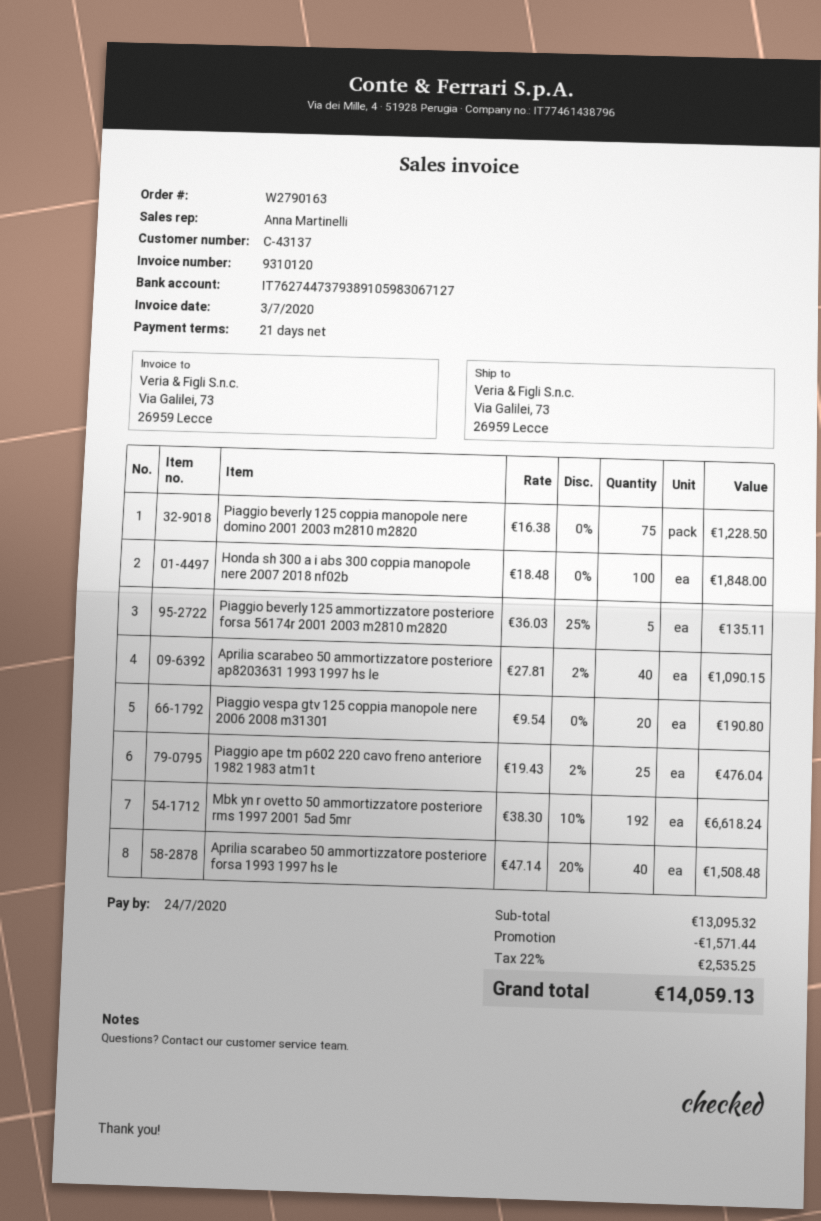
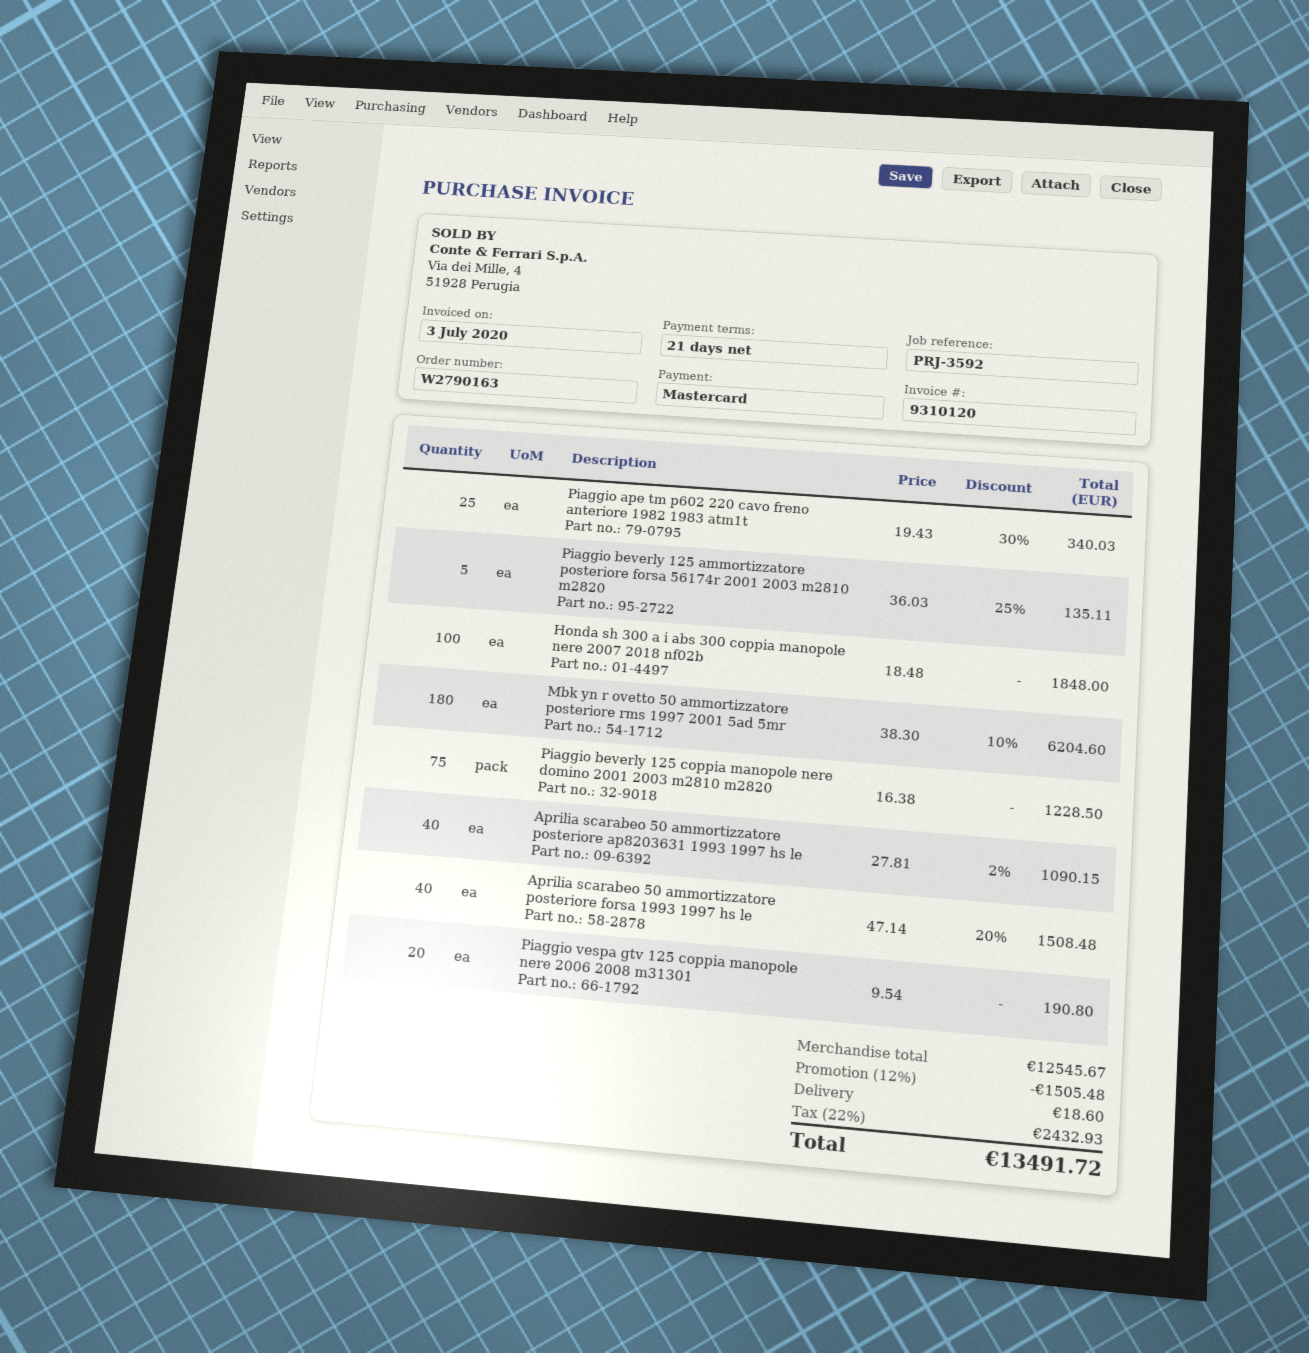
Piaggio ape tm p602 220 cavo freno anteriore 1982 1983 atm1t: 25 x 19.43 - 2% = 476.04 -> 25 x 19.43 - 30% = 340.03
Mbk yn r ovetto 50 ammortizzatore posteriore rms 1997 2001 5ad 5mr: 192 x 38.30 - 10% = 6618.24 -> 180 x 38.30 - 10% = 6204.60
subtotal: 13095.32 -> 12545.67
discount: 1571.44 -> 1505.48
shipping: none -> 18.60
tax: 22% = 2535.25 -> 22% = 2432.93
total: 14059.13 -> 13491.72

